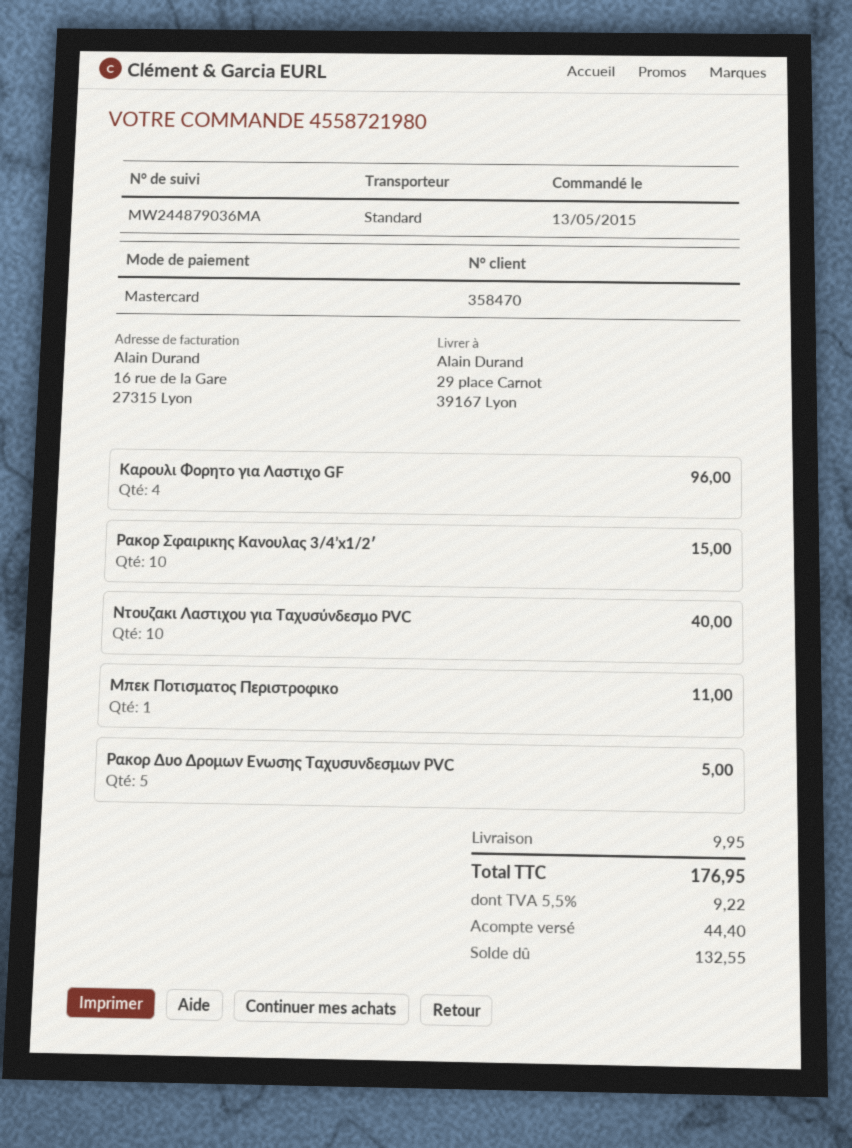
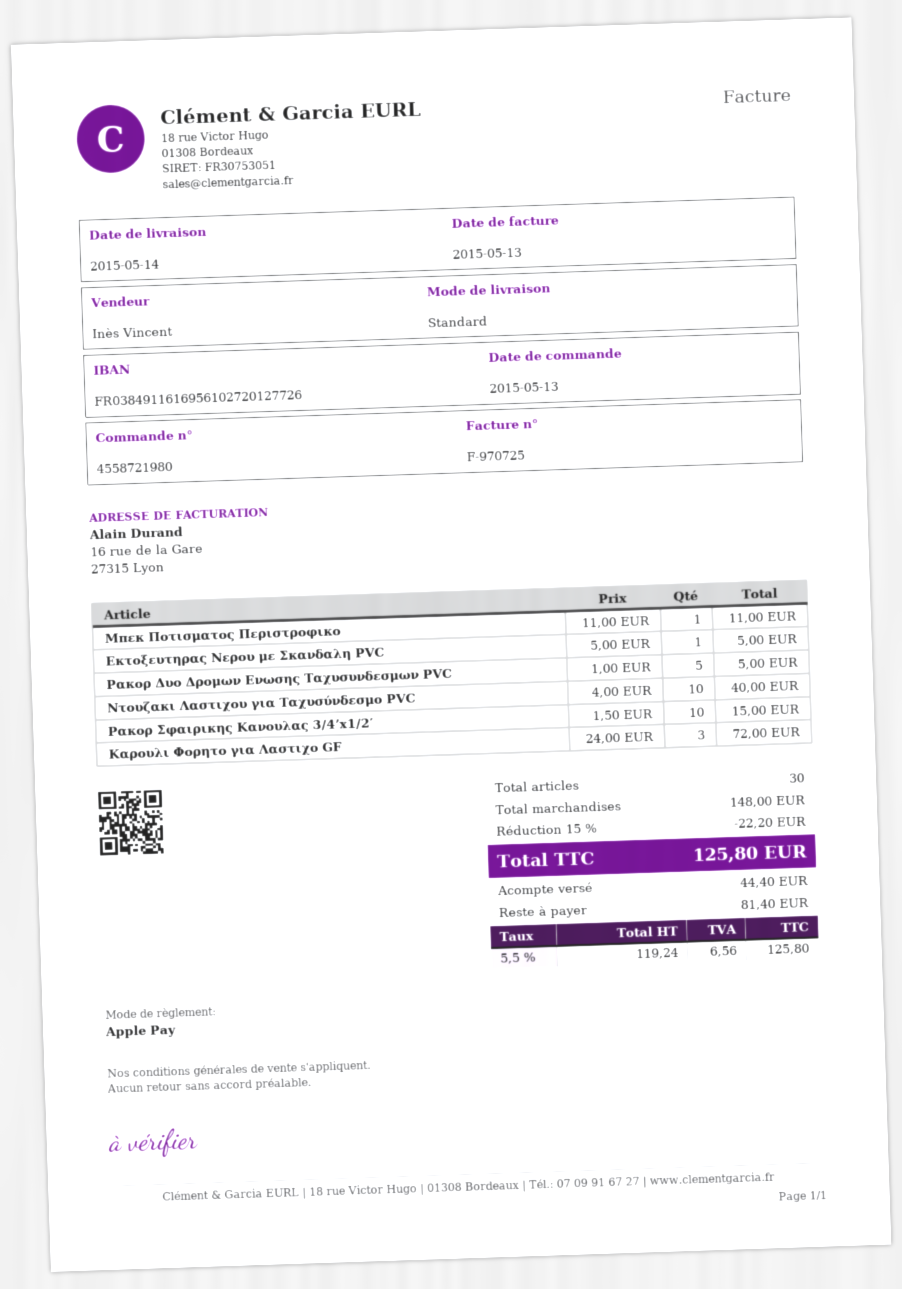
payment method: Mastercard -> Apple Pay
Καρουλι Φορητο για Λαστιχο GF: 4 for 96.00 -> 3 for 72.00
Εκτοξευτηρας Νερου με Σκανδαλη PVC: none -> 1 for 5.00
discount: none -> 15% = 22.20
shipping: 9.95 -> none
tax: 5.5% = 9.22 -> 5.5% = 6.56
total: 176.95 -> 125.80
balance: 132.55 -> 81.40

